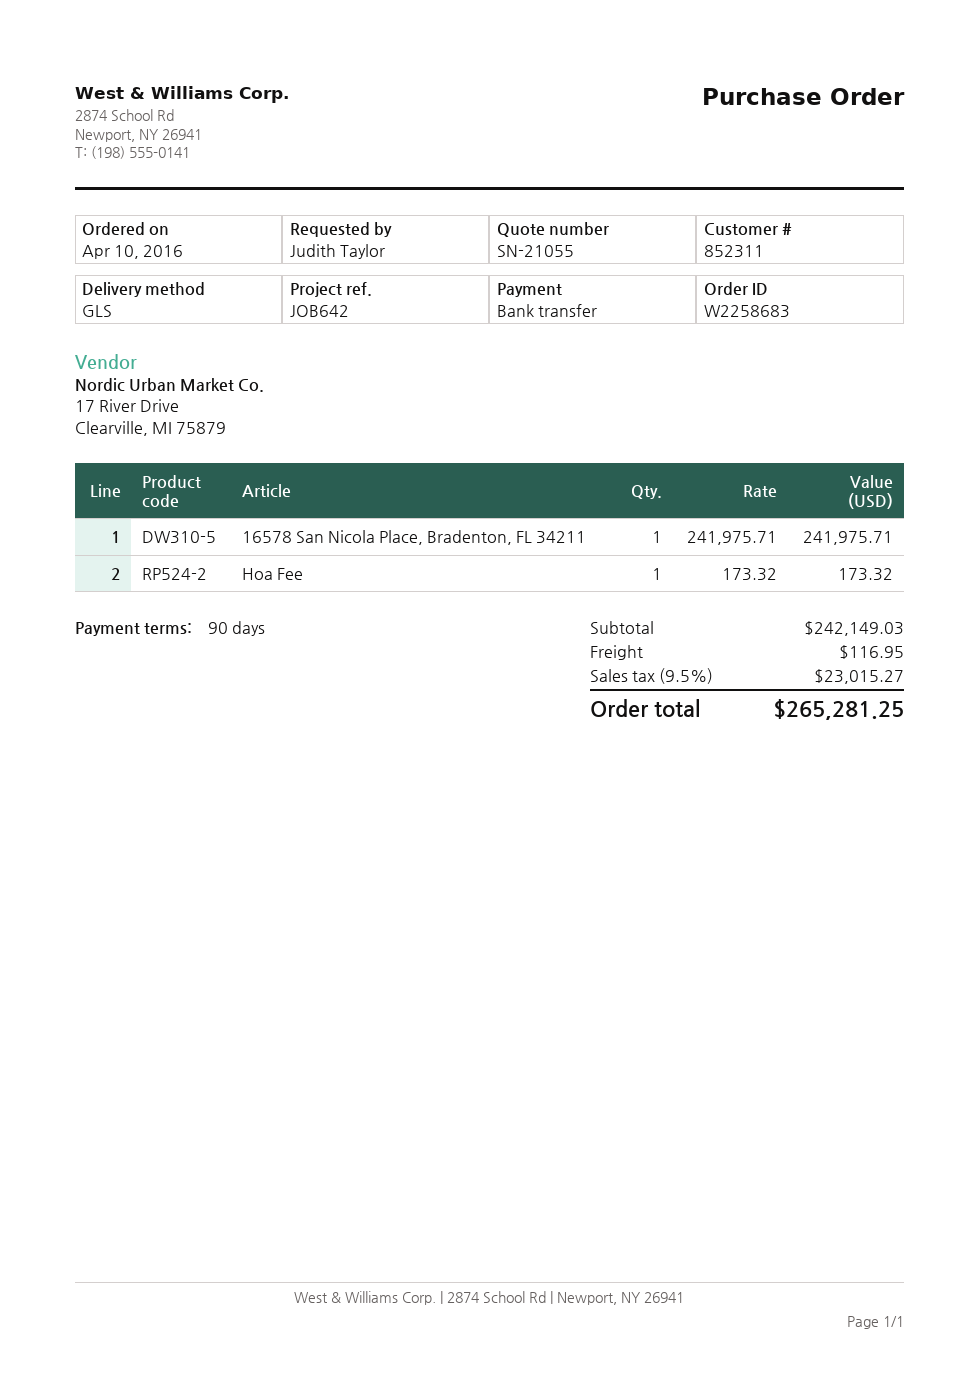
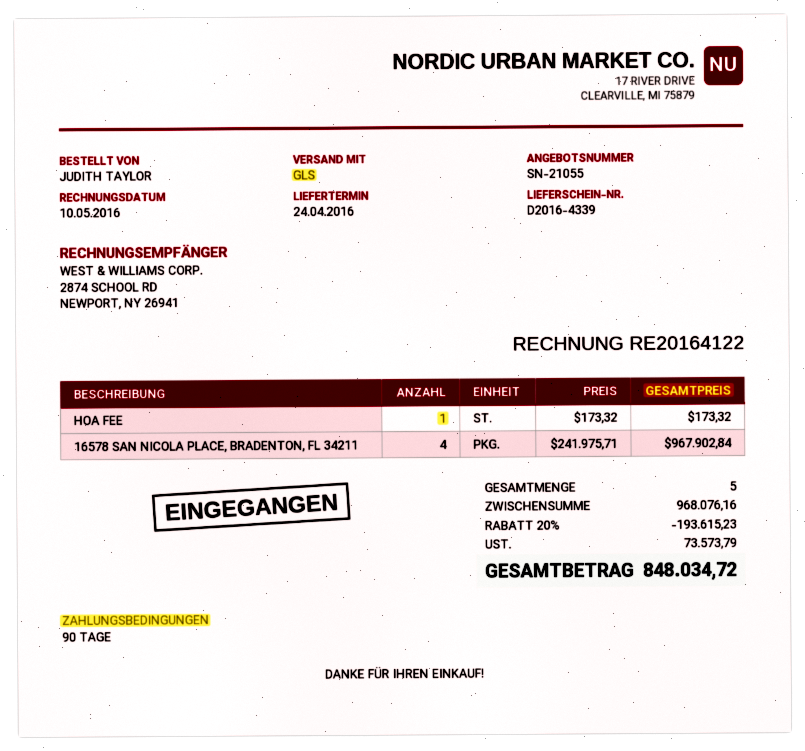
16578 San Nicola Place, Bradenton, FL 34211: 1 x 241975.71 = 241975.71 -> 4 x 241975.71 = 967902.84
subtotal: 242149.03 -> 968076.16
discount: none -> 20% = 193615.23
shipping: 116.95 -> none
tax: 23015.27 -> 73573.79
total: 265281.25 -> 848034.72

